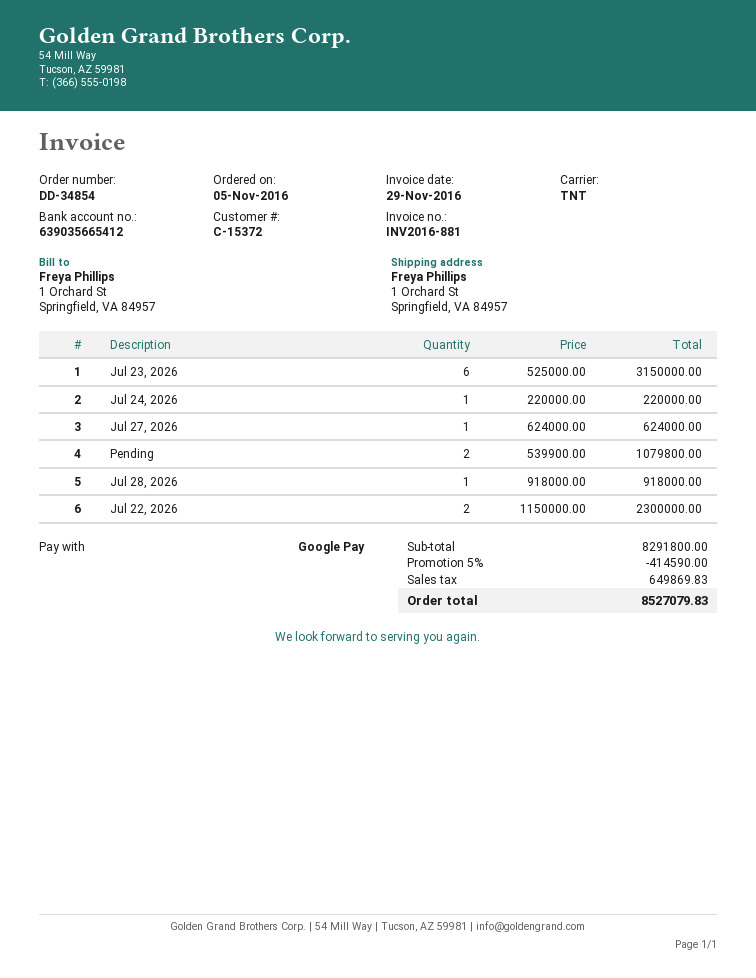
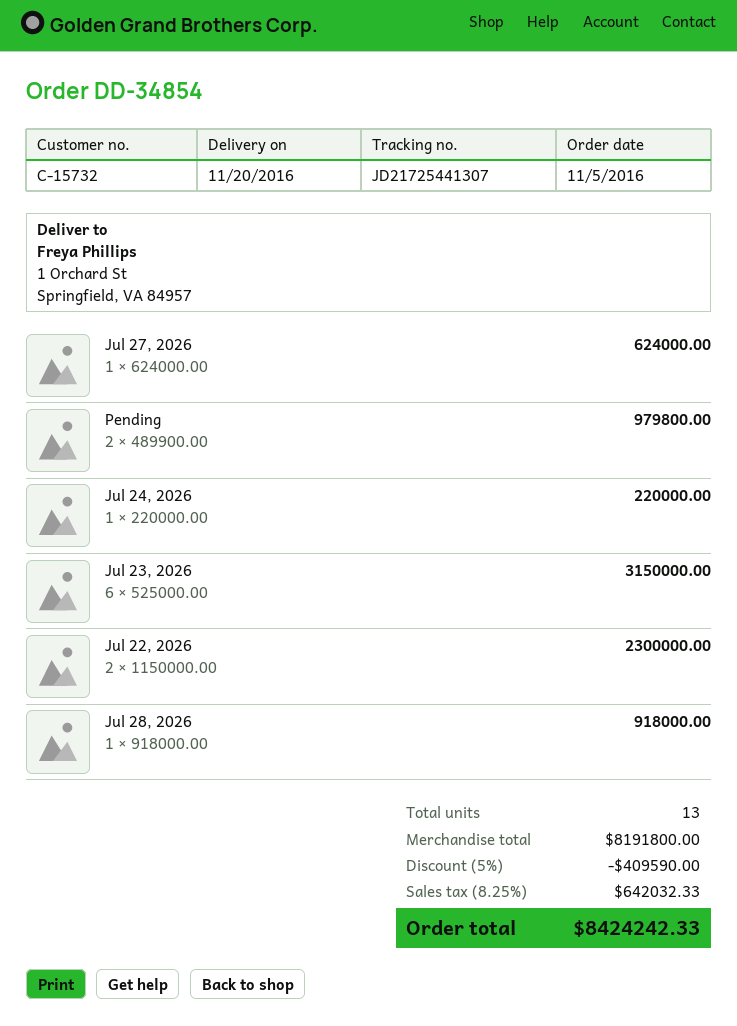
customer number: C-15372 -> C-15732
Pending: 2 x 539900.00 = 1079800.00 -> 2 x 489900.00 = 979800.00
subtotal: 8291800.00 -> 8191800.00
discount: 5% = 414590.00 -> 5% = 409590.00
tax: 649869.83 -> 642032.33
total: 8527079.83 -> 8424242.33

